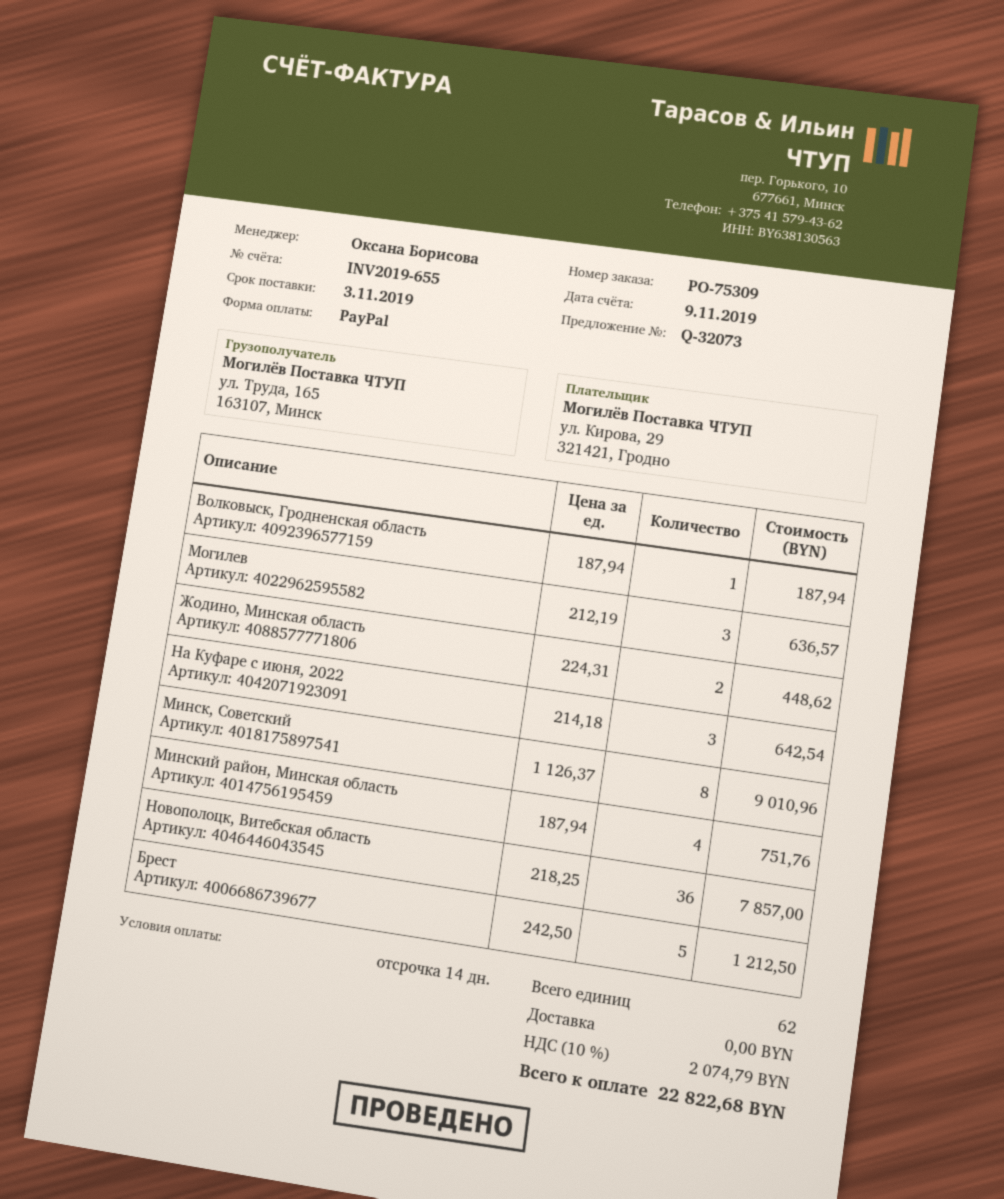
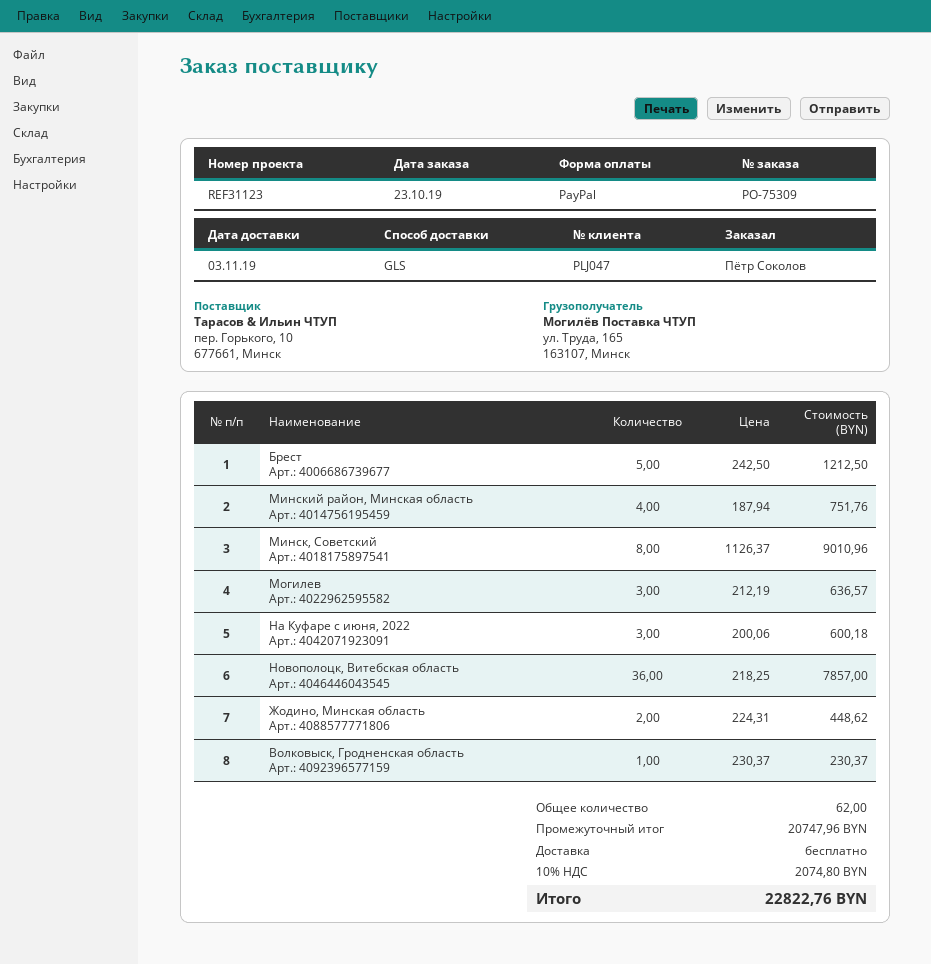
Волковыск, Гродненская область: 1 x 187.94 = 187.94 -> 1 x 230.37 = 230.37
На Куфаре с июня, 2022: 3 x 214.18 = 642.54 -> 3 x 200.06 = 600.18
tax: 10% = 2074.79 -> 10% = 2074.80
total: 22822.68 -> 22822.76

